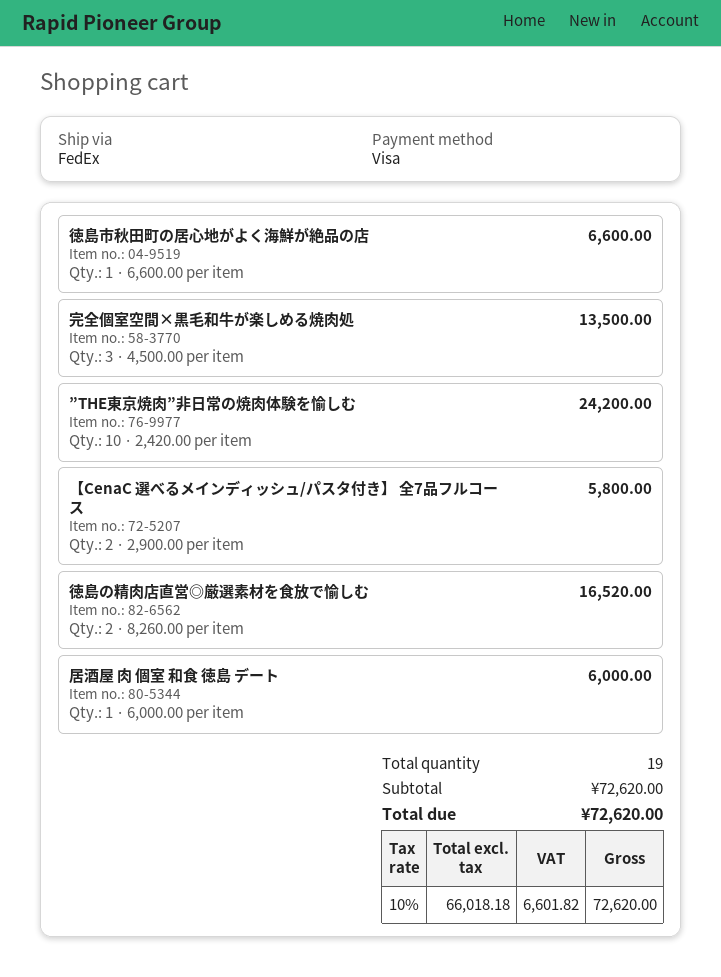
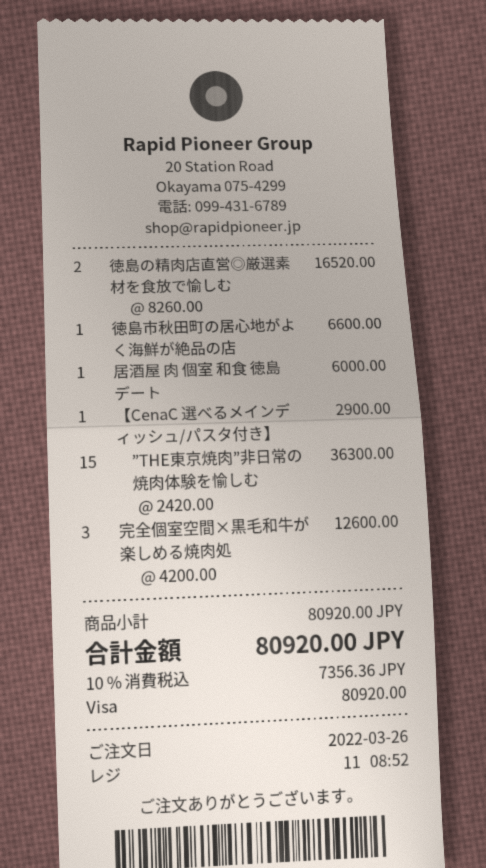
完全個室空間×黒毛和牛が楽しめる焼肉処: 3 x 4500.00 = 13500.00 -> 3 x 4200.00 = 12600.00
”THE東京焼肉”非日常の焼肉体験を愉しむ: 10 x 2420.00 = 24200.00 -> 15 x 2420.00 = 36300.00
【CenaC 選べるメインディッシュ/パスタ付き】 全7品フルコース: 2 x 2900.00 = 5800.00 -> 1 x 2900.00 = 2900.00
subtotal: 72620.00 -> 80920.00
tax: 10% = 6601.82 -> 10% = 7356.36
total: 72620.00 -> 80920.00

